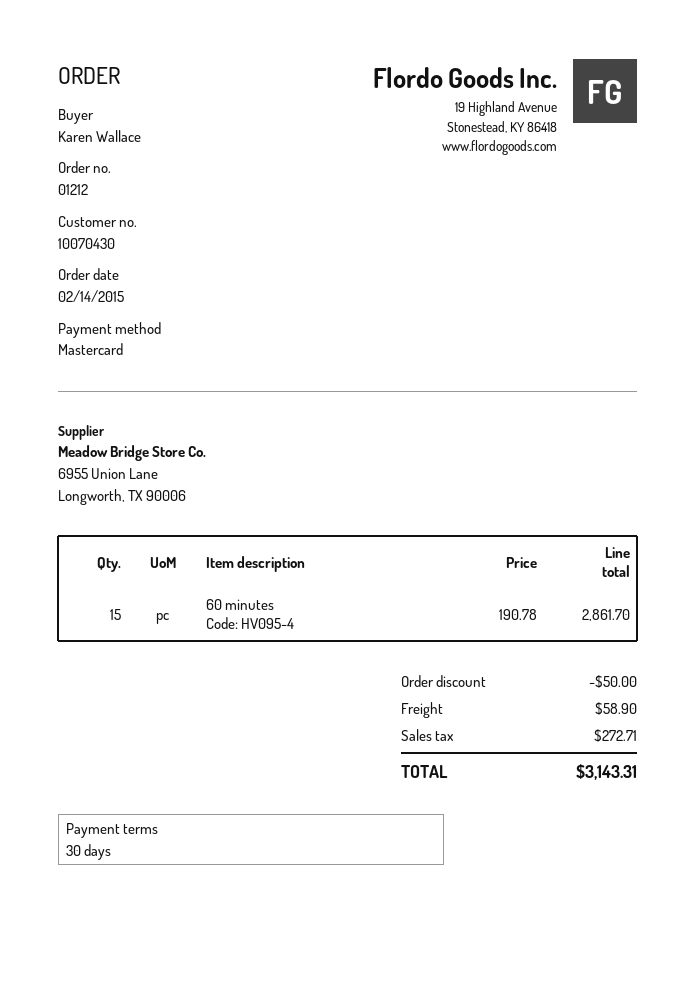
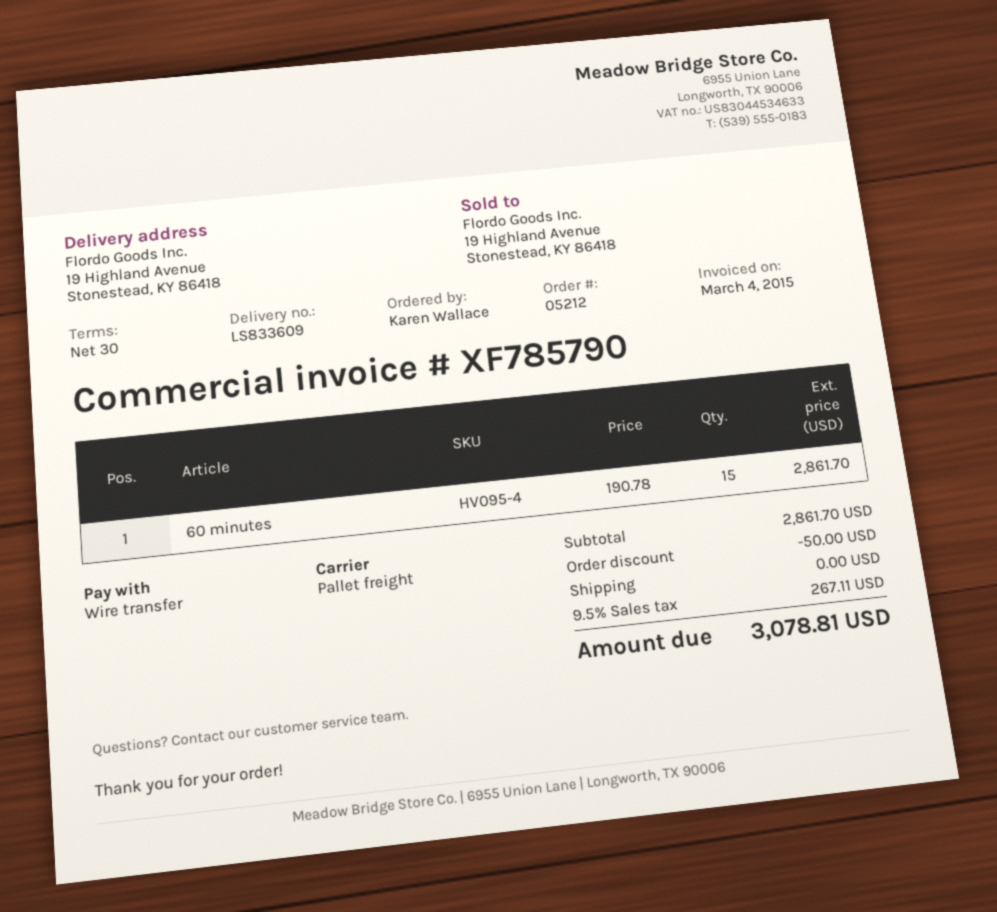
order number: 01212 -> 05212
payment method: Mastercard -> bank transfer
shipping: 58.90 -> 0.00
tax: 272.71 -> 267.11
total: 3143.31 -> 3078.81

